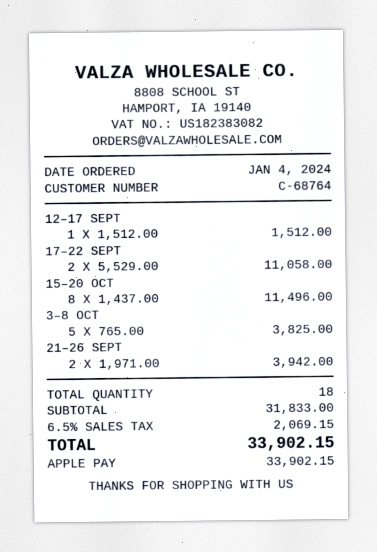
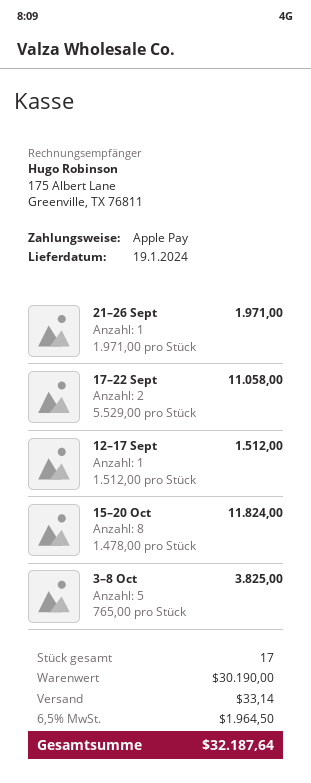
15–20 OCT: 8 x 1437.00 = 11496.00 -> 8 x 1478.00 = 11824.00
21–26 SEPT: 2 x 1971.00 = 3942.00 -> 1 x 1971.00 = 1971.00
total quantity: 18 -> 17
subtotal: 31833.00 -> 30190.00
shipping: none -> 33.14
tax: 6.5% = 2069.15 -> 6.5% = 1964.50
total: 33902.15 -> 32187.64

